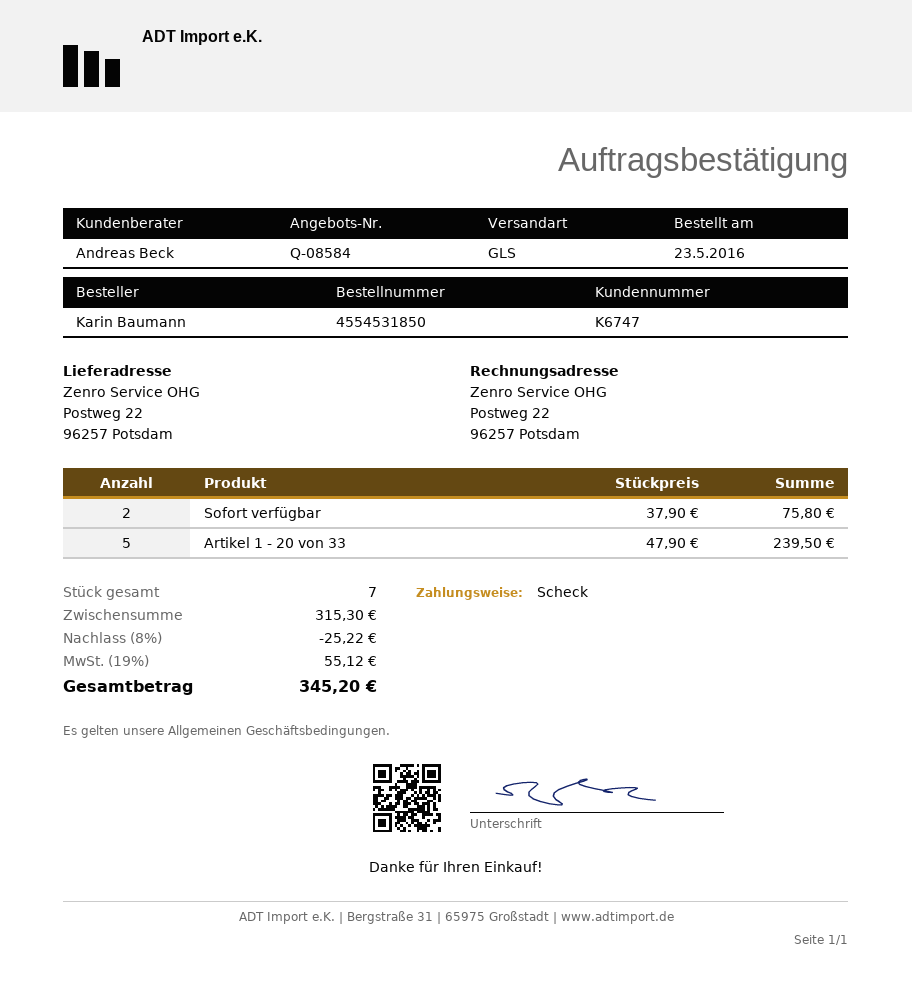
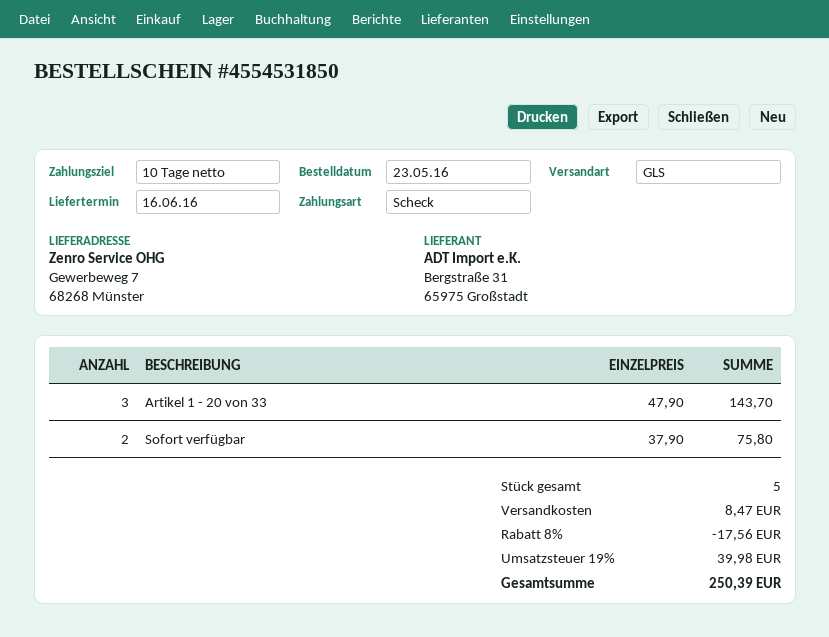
ship to: Postweg 22, 96257 Potsdam -> Gewerbeweg 7, 68268 Münster
Artikel 1 - 20 von 33: 5 x 47.90 = 239.50 -> 3 x 47.90 = 143.70
total quantity: 7 -> 5
discount: 8% = 25.22 -> 8% = 17.56
shipping: none -> 8.47
tax: 19% = 55.12 -> 19% = 39.98
total: 345.20 -> 250.39

